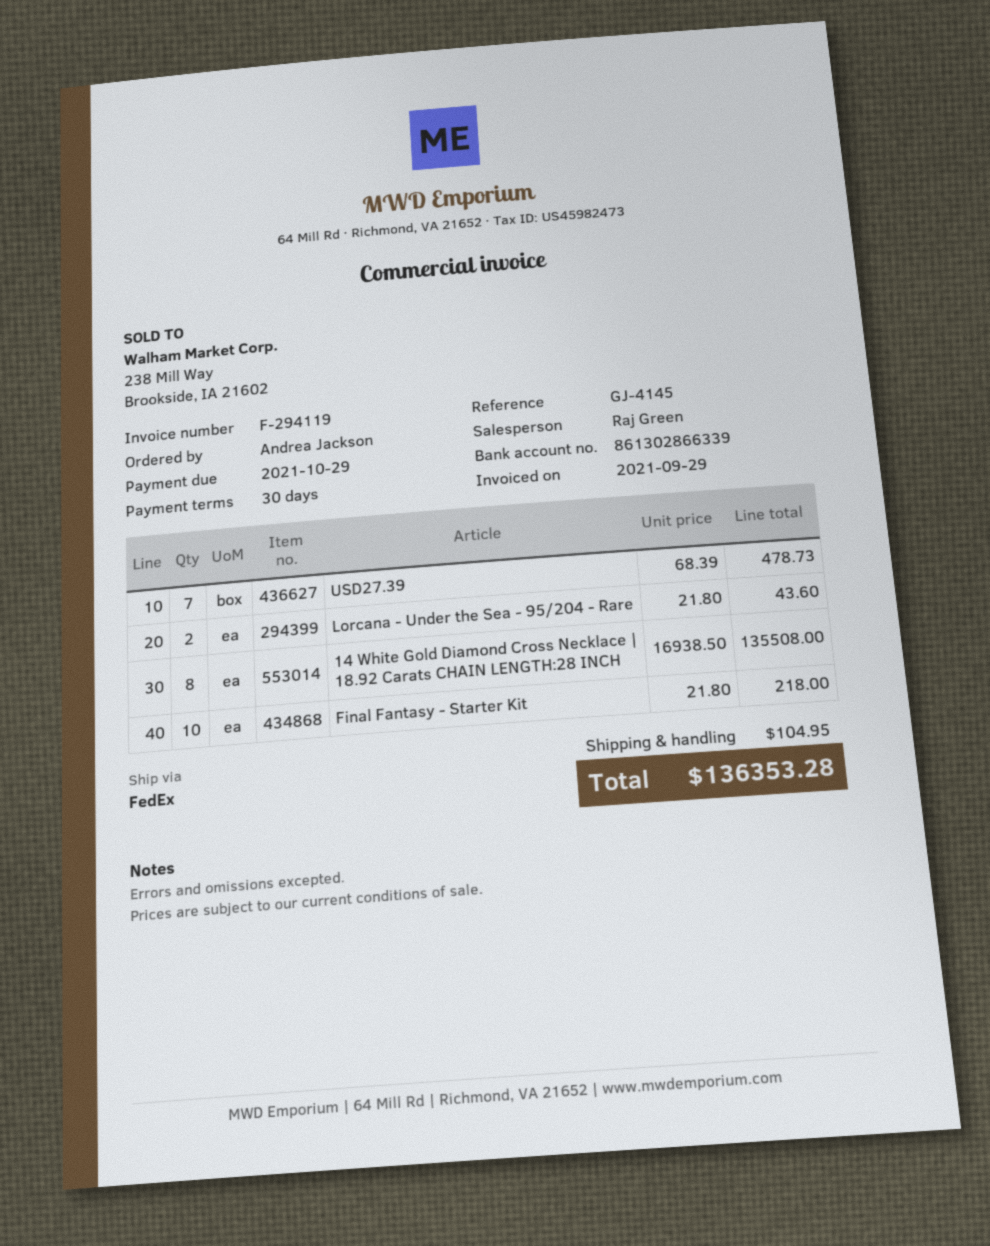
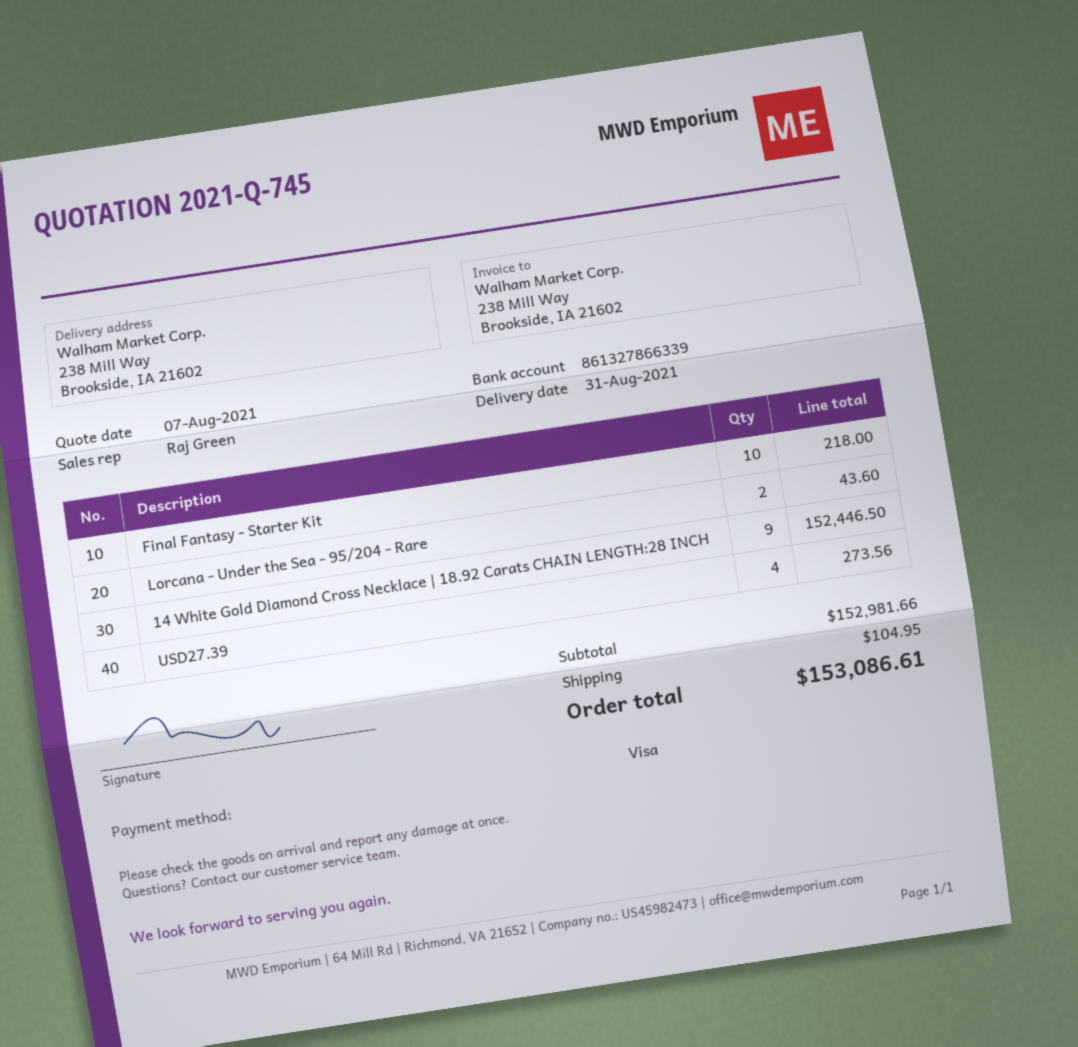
bank account: 861302866339 -> 861327866339
USD27.39: 7 for 478.73 -> 4 for 273.56
14 White Gold Diamond Cross Necklace | 18.92 Carats CHAIN LENGTH:28 INCH: 8 for 135508.00 -> 9 for 152446.50
total: 136353.28 -> 153086.61

